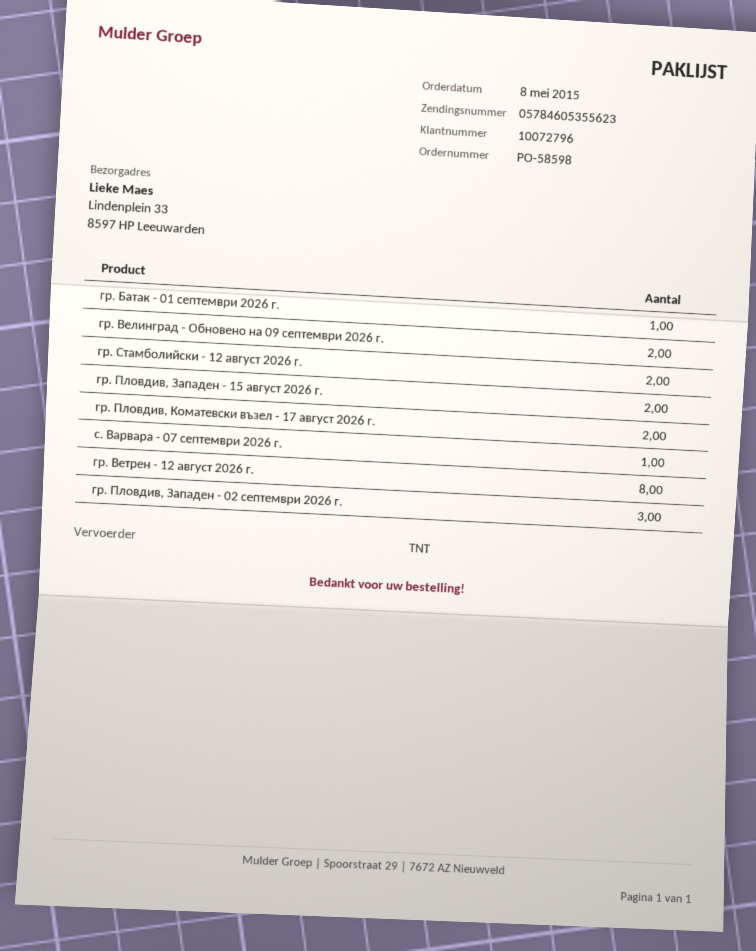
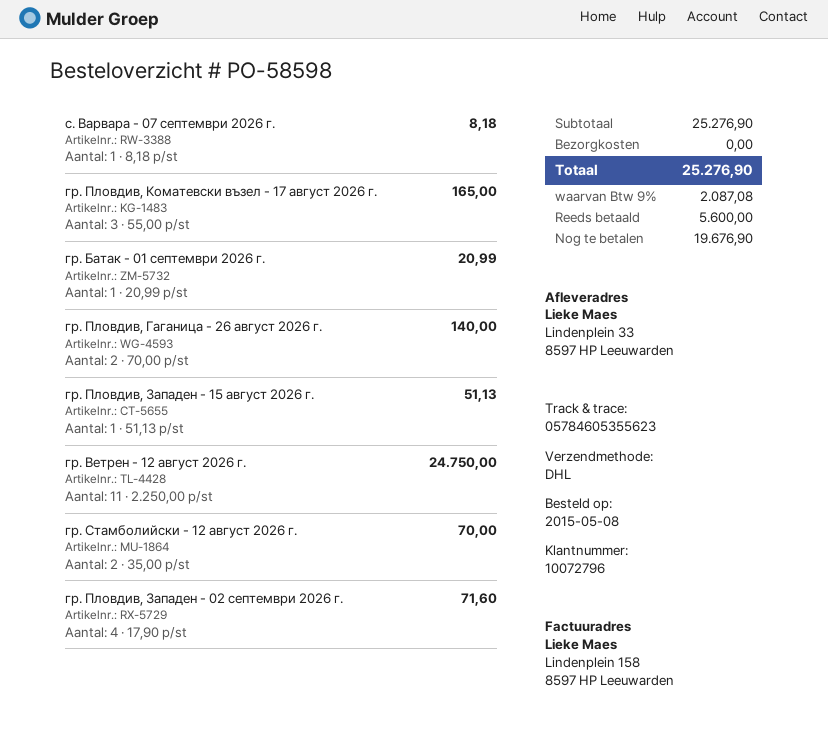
shipping method: TNT -> DHL
гр. Велинград - Обновено на 09 септември 2026 г.: 2 -> none
гр. Пловдив, Западен - 15 август 2026 г.: 2 -> 1
гр. Пловдив, Коматевски възел - 17 август 2026 г.: 2 -> 3
гр. Ветрен - 12 август 2026 г.: 8 -> 11
гр. Пловдив, Западен - 02 септември 2026 г.: 3 -> 4
гр. Пловдив, Гаганица - 26 август 2026 г.: none -> 2

